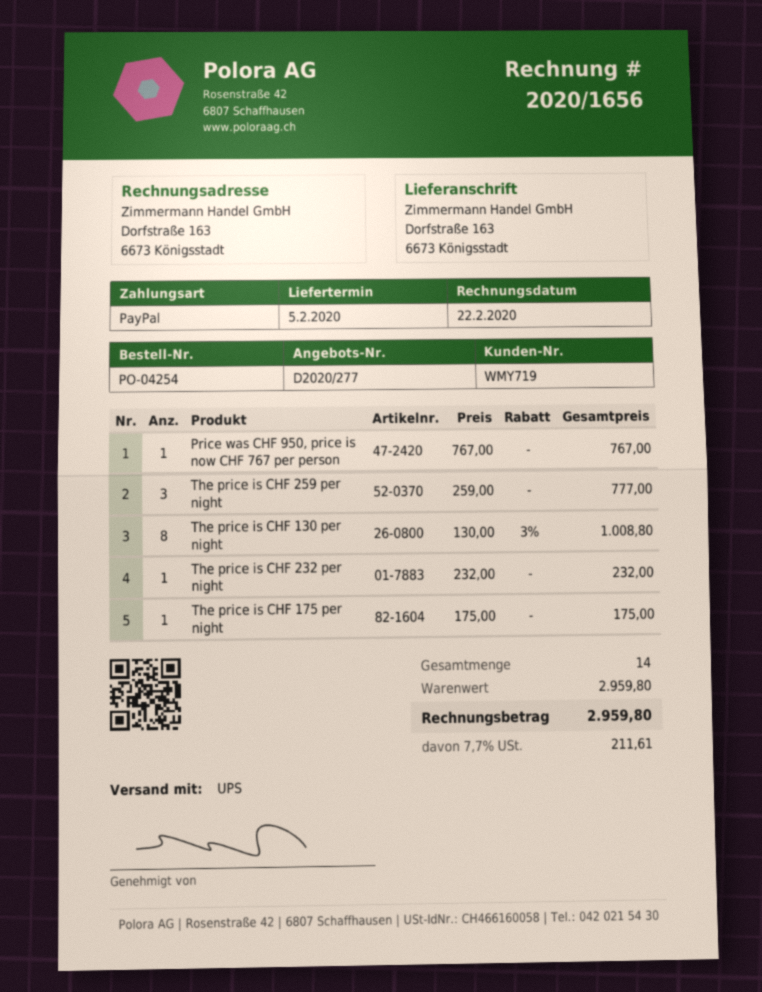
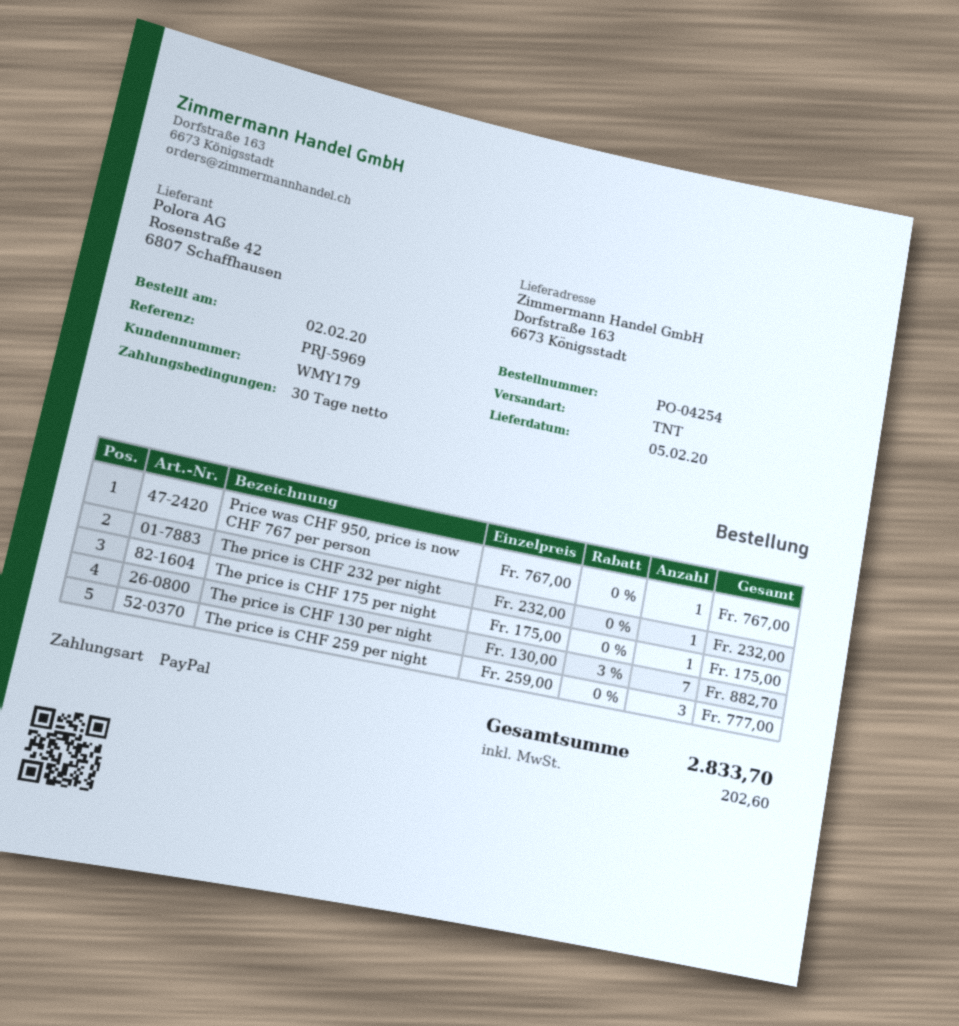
customer number: WMY719 -> WMY179
shipping method: UPS -> TNT
The price is CHF 130 per night: 8 x 130.00 - 3% = 1008.80 -> 7 x 130.00 - 3% = 882.70
tax: 211.61 -> 202.60
total: 2959.80 -> 2833.70

